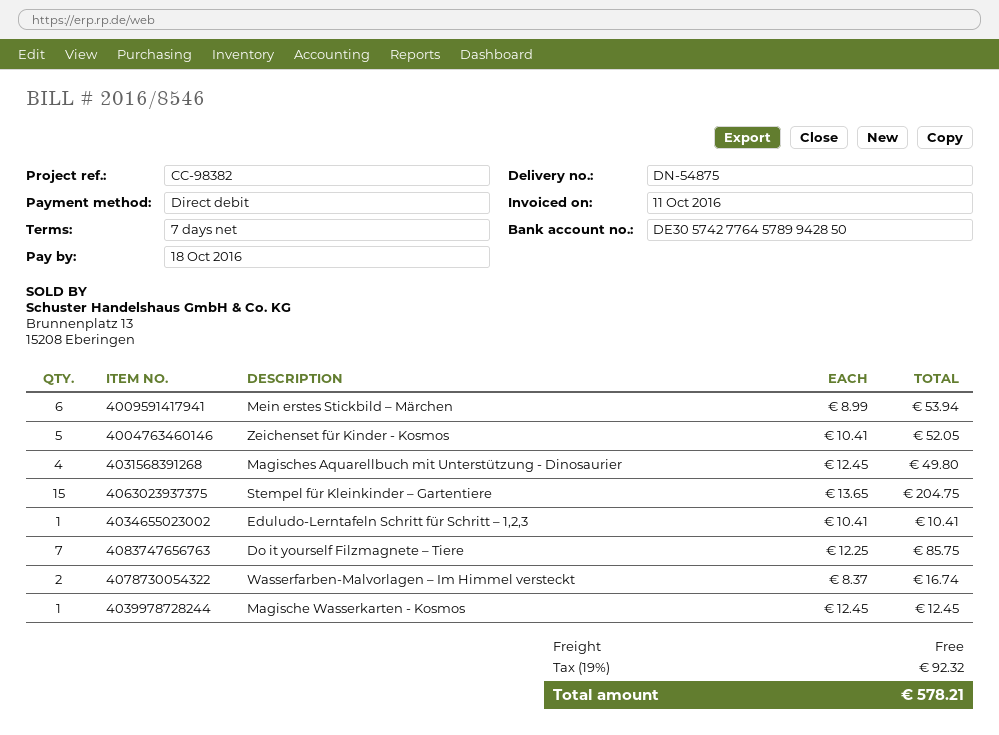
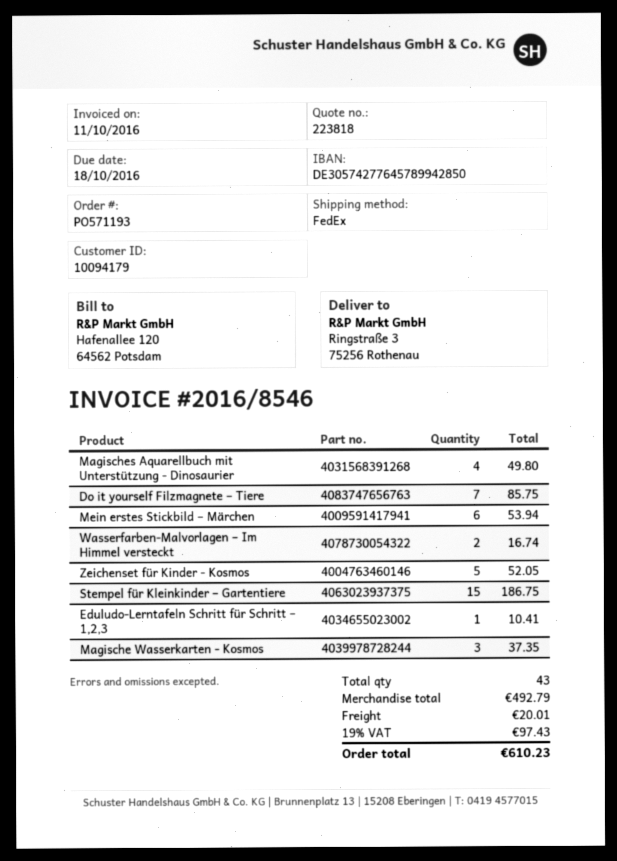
Stempel für Kleinkinder – Gartentiere: 15 for 204.75 -> 15 for 186.75
Magische Wasserkarten - Kosmos: 1 for 12.45 -> 3 for 37.35
shipping: 0.00 -> 20.01
tax: 19% = 92.32 -> 19% = 97.43
total: 578.21 -> 610.23

